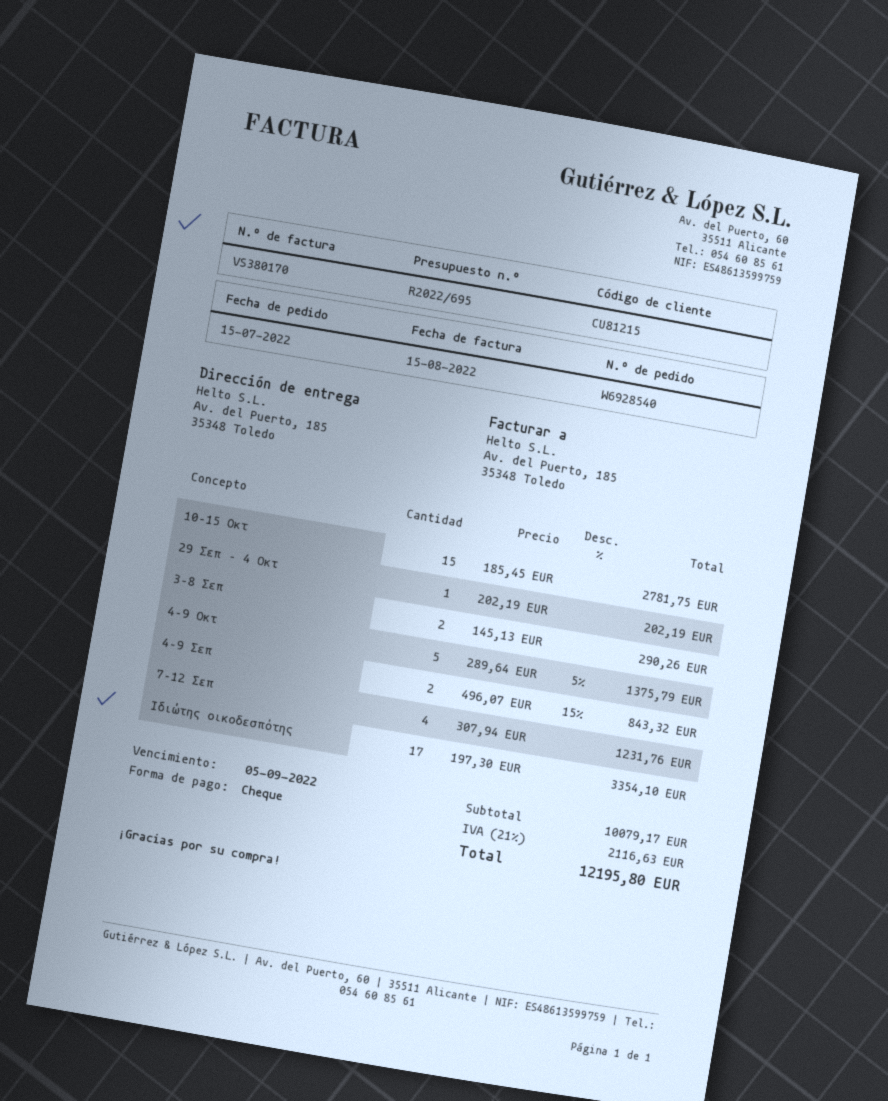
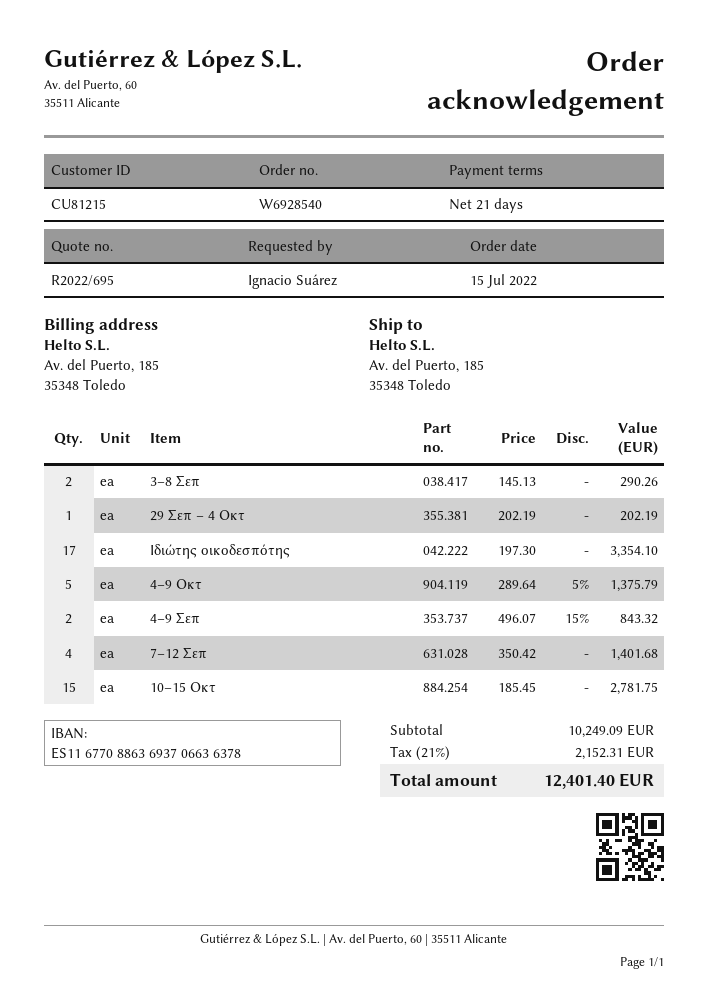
7–12 Σεπ: 4 x 307.94 = 1231.76 -> 4 x 350.42 = 1401.68
subtotal: 10079.17 -> 10249.09
tax: 21% = 2116.63 -> 21% = 2152.31
total: 12195.80 -> 12401.40

